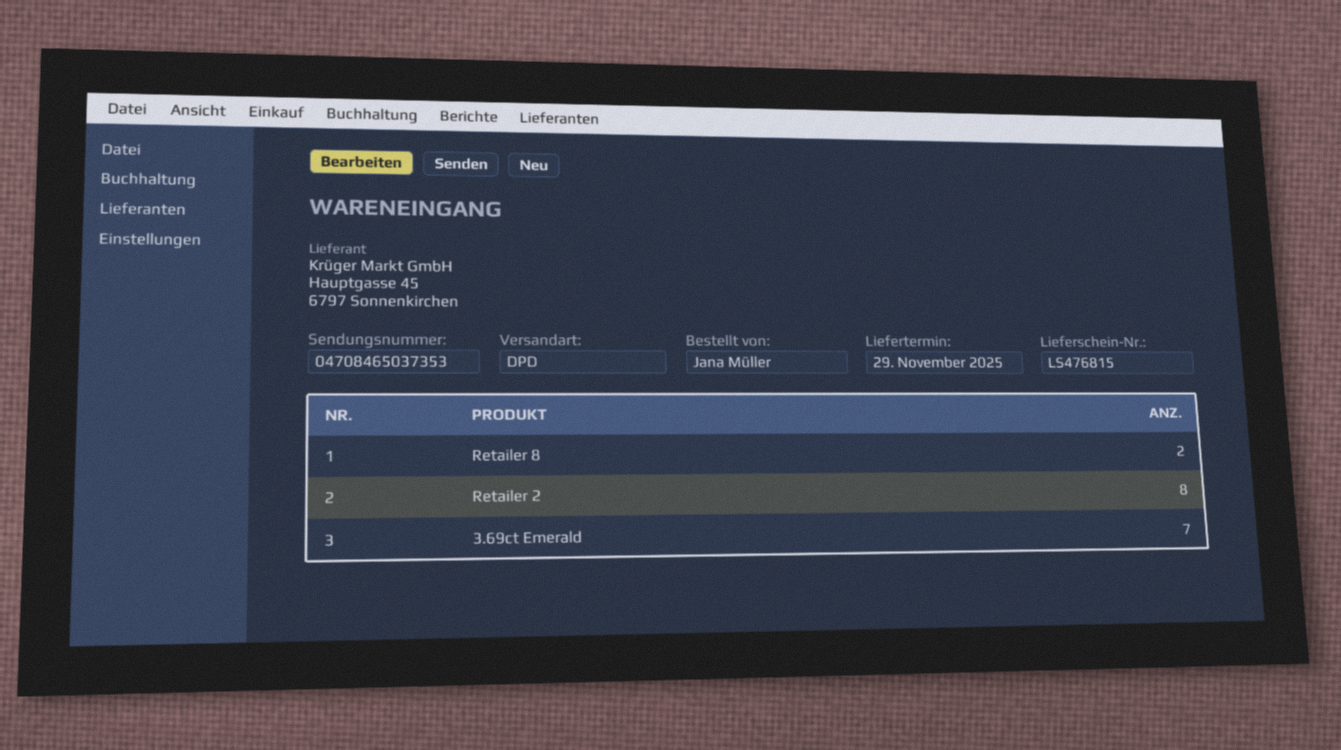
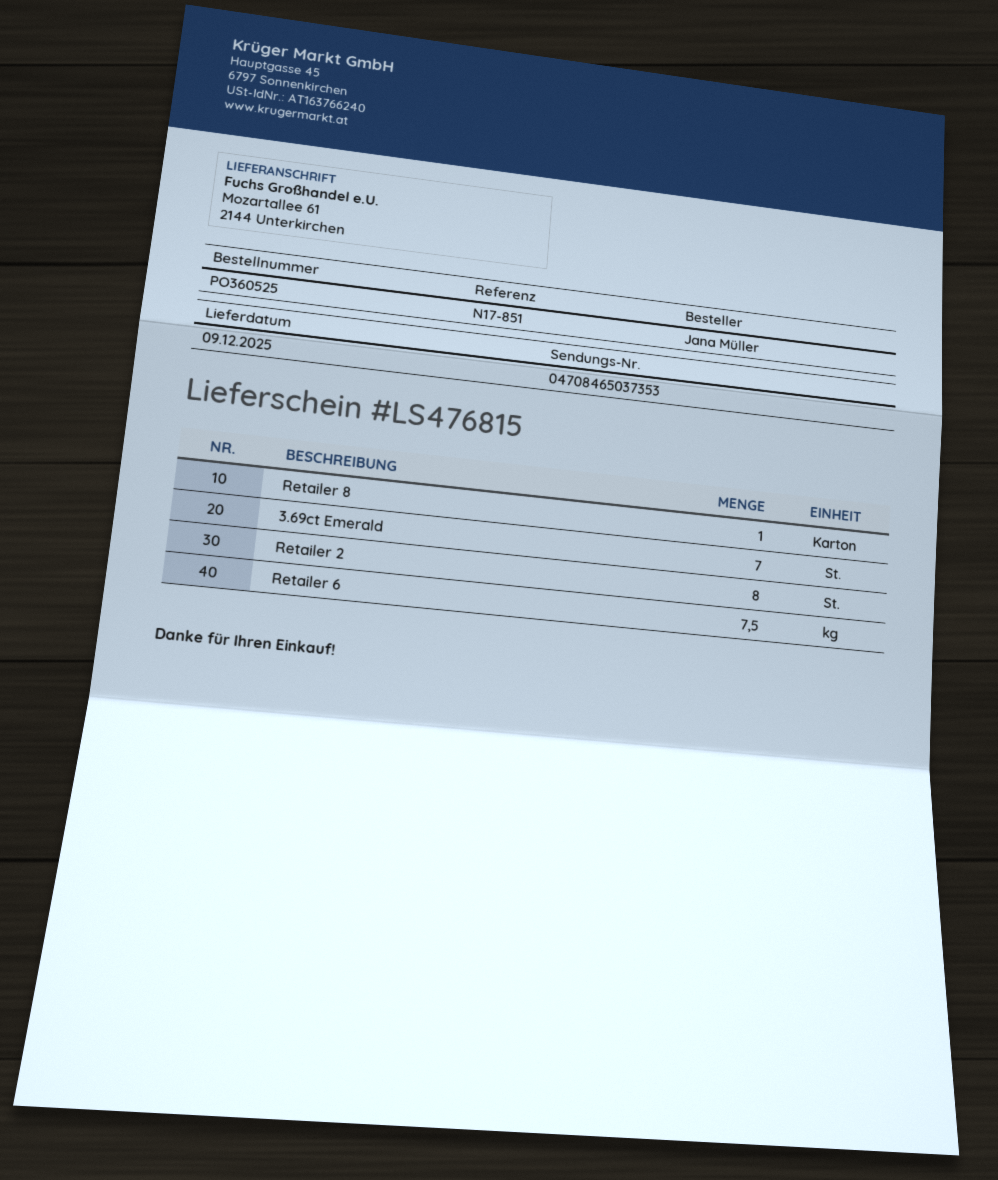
delivery date: 2025-11-29 -> 2025-12-09
Retailer 8: 2 -> 1
Retailer 6: none -> 7.5

